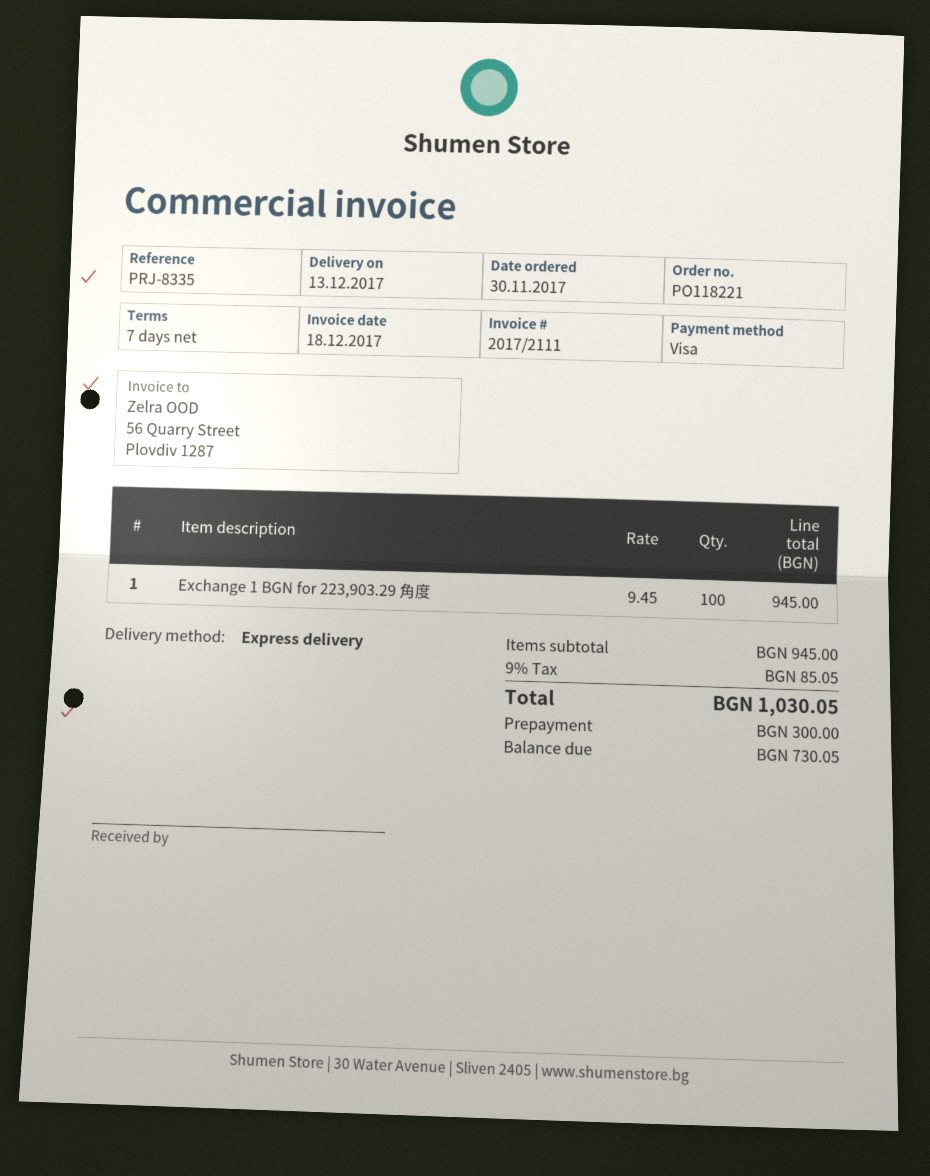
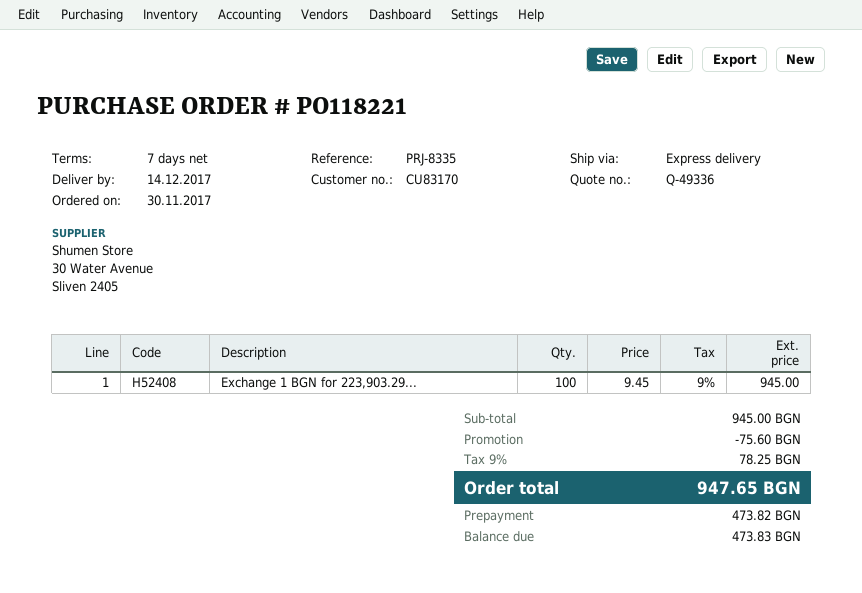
delivery date: 2017-12-13 -> 2017-12-14
discount: none -> 75.60
tax: 9% = 85.05 -> 9% = 78.25
total: 1030.05 -> 947.65
deposit: 300.00 -> 473.82
balance: 730.05 -> 473.83

